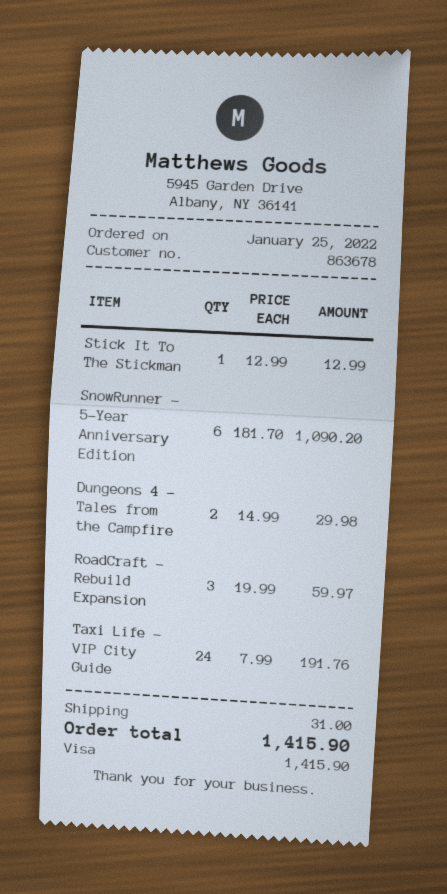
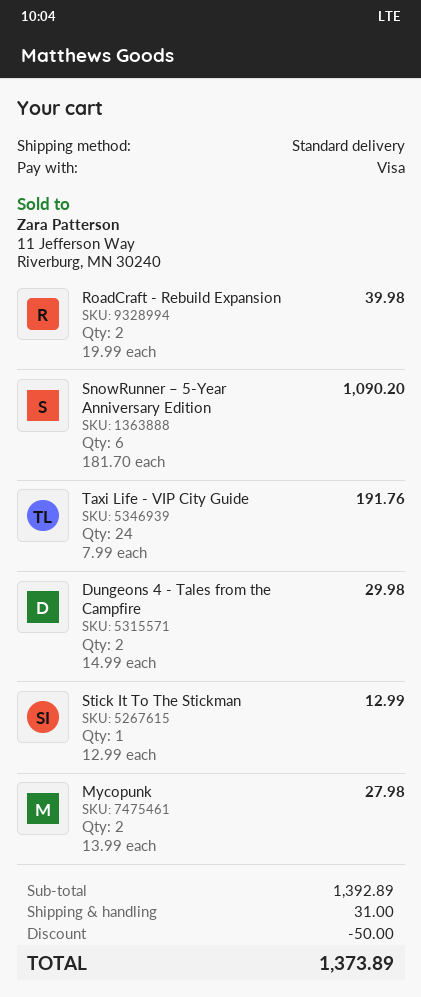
RoadCraft - Rebuild Expansion: 3 x 19.99 = 59.97 -> 2 x 19.99 = 39.98
Mycopunk: none -> 2 x 13.99 = 27.98
discount: none -> 50.00
total: 1415.90 -> 1373.89

